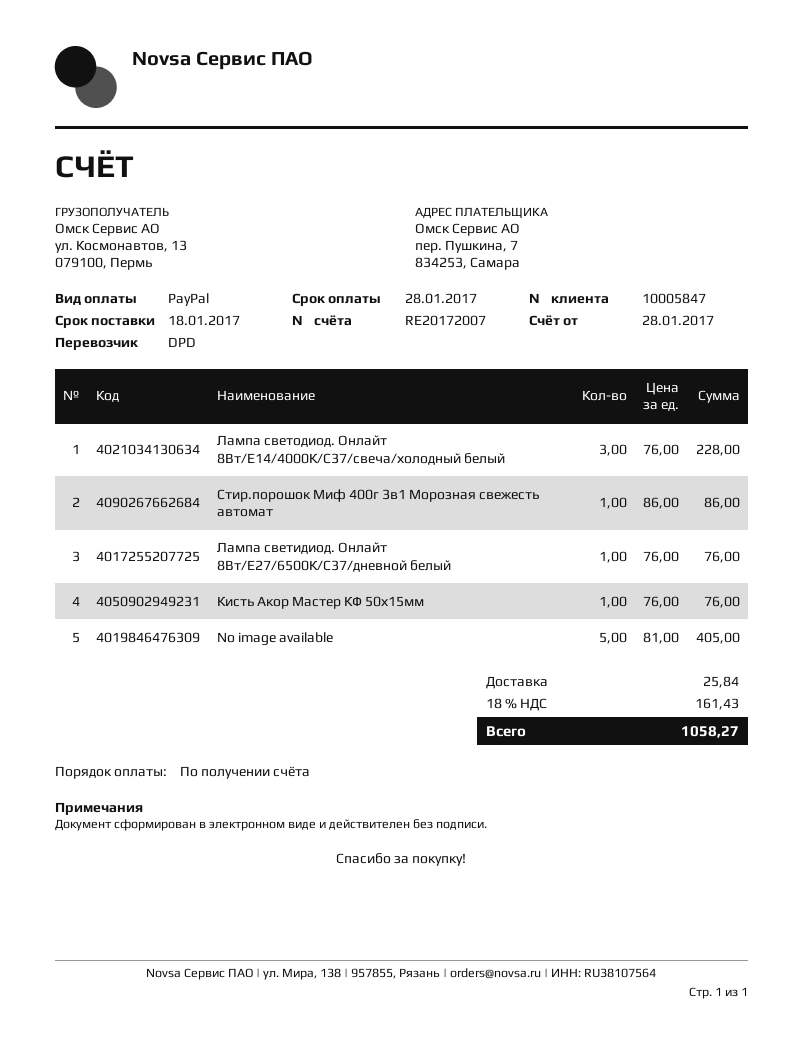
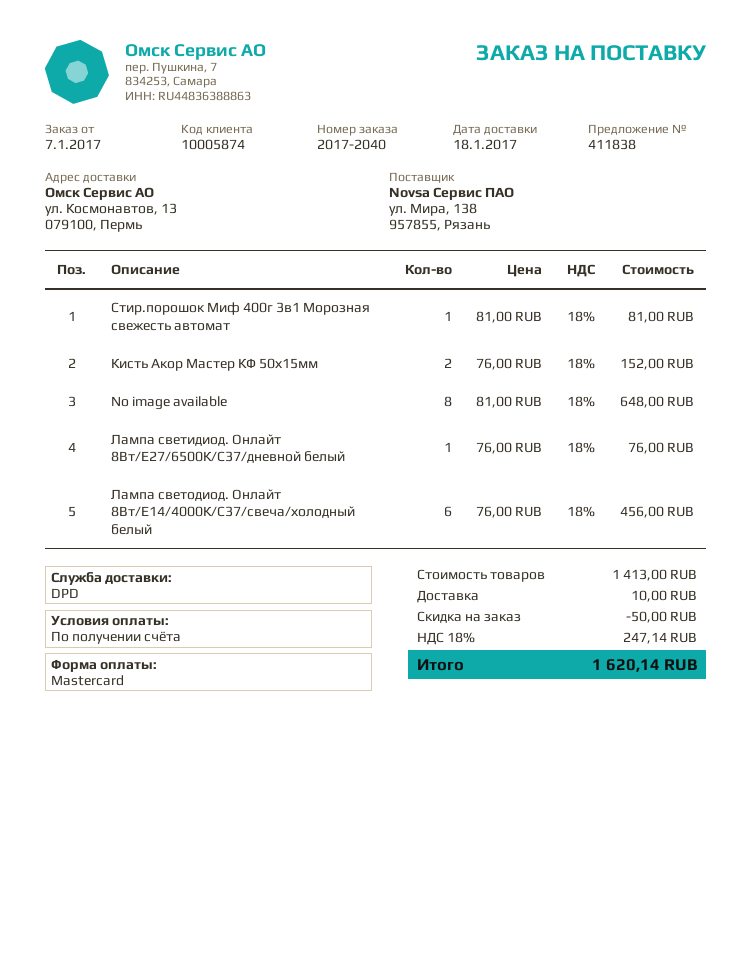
customer number: 10005847 -> 10005874
payment method: PayPal -> Mastercard
Лампа светодиод. Онлайт 8Вт/Е14/4000К/С37/свеча/холодный белый: 3 x 76.00 = 228.00 -> 6 x 76.00 = 456.00
Стир.порошок Миф 400г 3в1 Морозная свежесть автомат: 1 x 86.00 = 86.00 -> 1 x 81.00 = 81.00
Кисть Акор Мастер КФ 50х15мм: 1 x 76.00 = 76.00 -> 2 x 76.00 = 152.00
No image available: 5 x 81.00 = 405.00 -> 8 x 81.00 = 648.00
discount: none -> 50.00
shipping: 25.84 -> 10.00
tax: 18% = 161.43 -> 18% = 247.14
total: 1058.27 -> 1620.14

